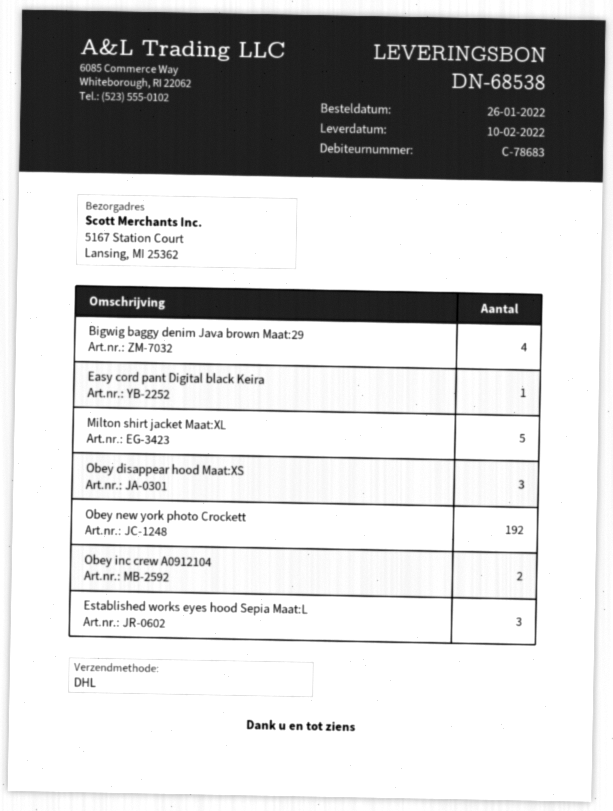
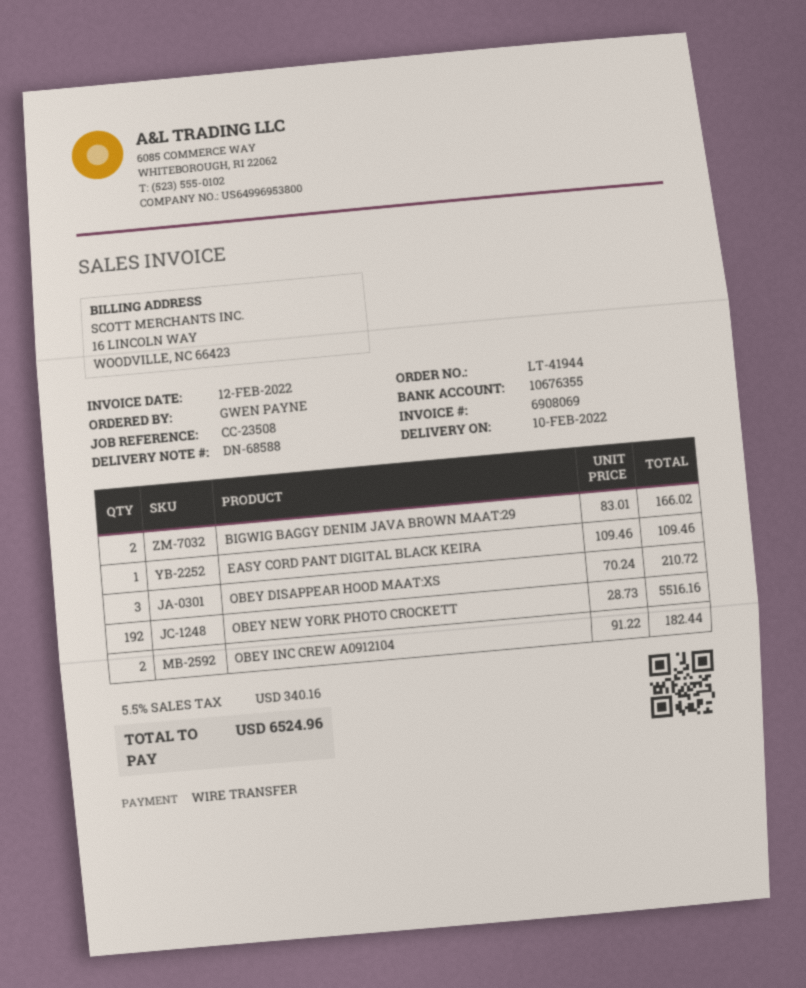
delivery note number: DN-68538 -> DN-68588
Bigwig baggy denim Java brown Maat:29: 4 -> 2
Milton shirt jacket Maat:XL: 5 -> none
Established works eyes hood Sepia Maat:L: 3 -> none

